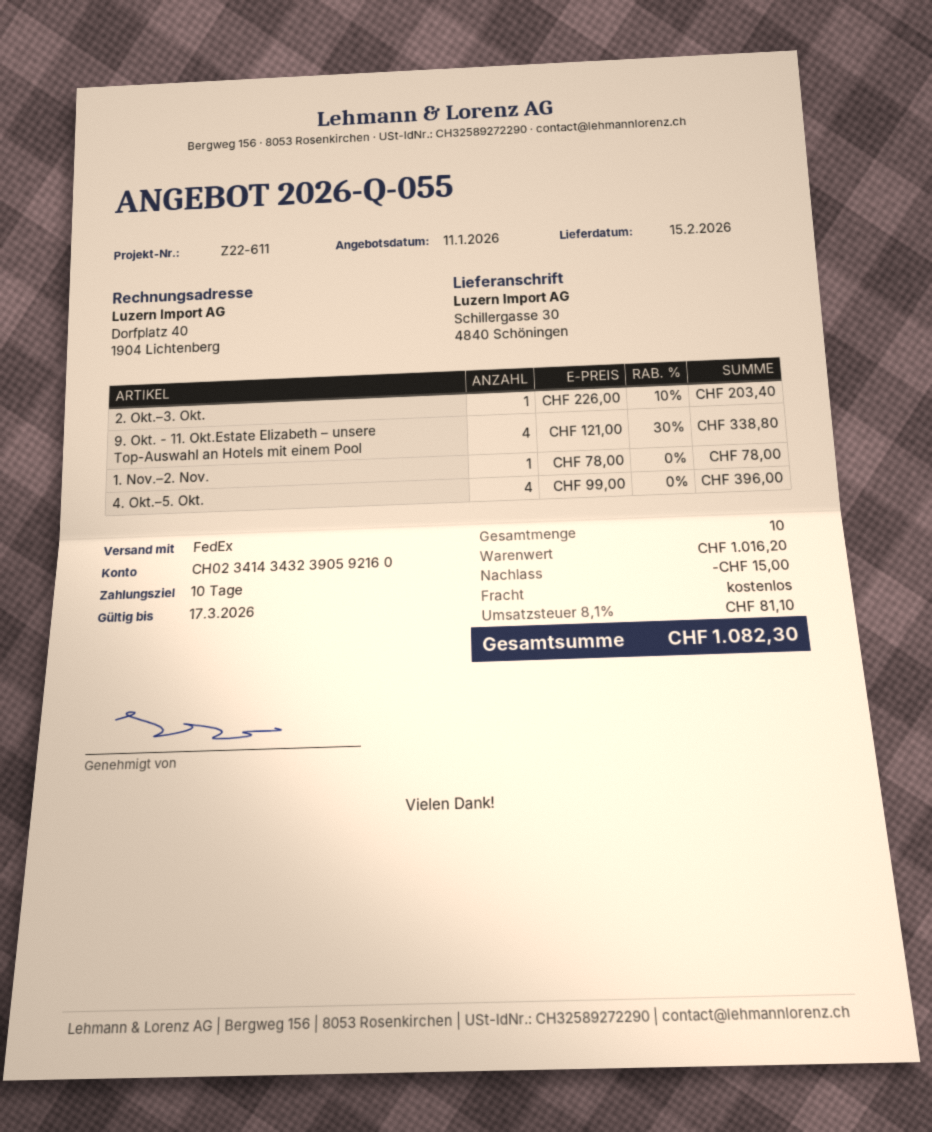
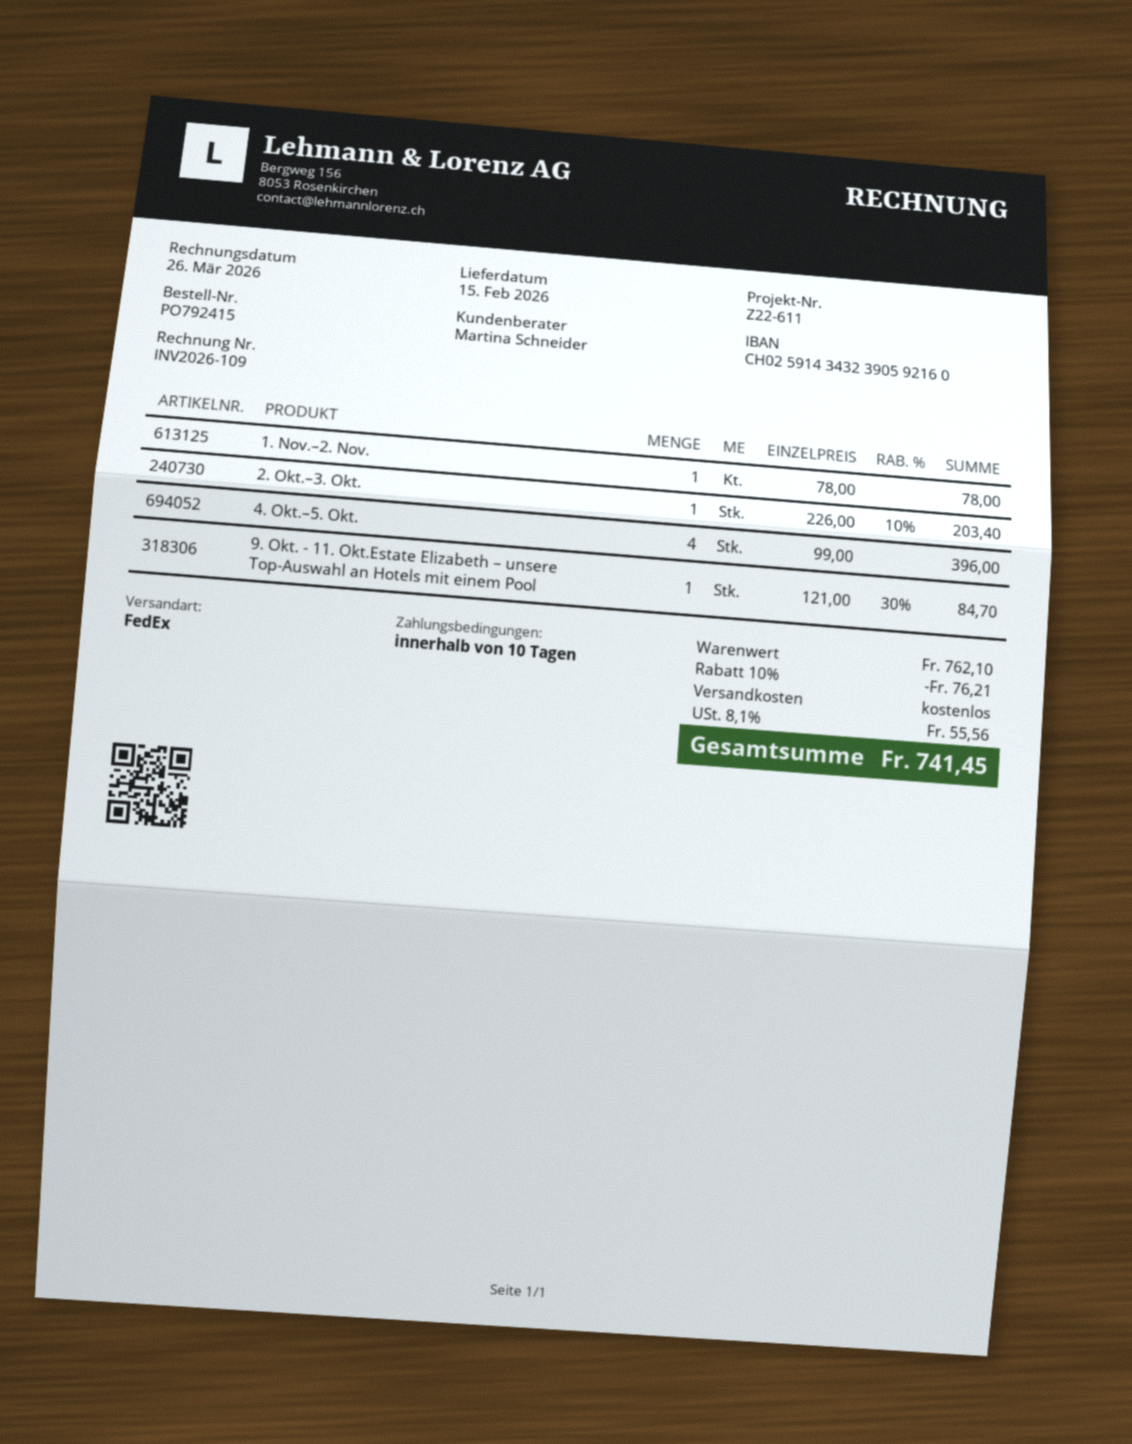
bank account: CH0234143432390592160 -> CH0259143432390592160
9. Okt. - 11. Okt.Estate Elizabeth – unsere Top-Auswahl an Hotels mit einem Pool: 4 x 121.00 - 30% = 338.80 -> 1 x 121.00 - 30% = 84.70
subtotal: 1016.20 -> 762.10
discount: 15.00 -> 76.21
tax: 8.1% = 81.10 -> 8.1% = 55.56
total: 1082.30 -> 741.45

